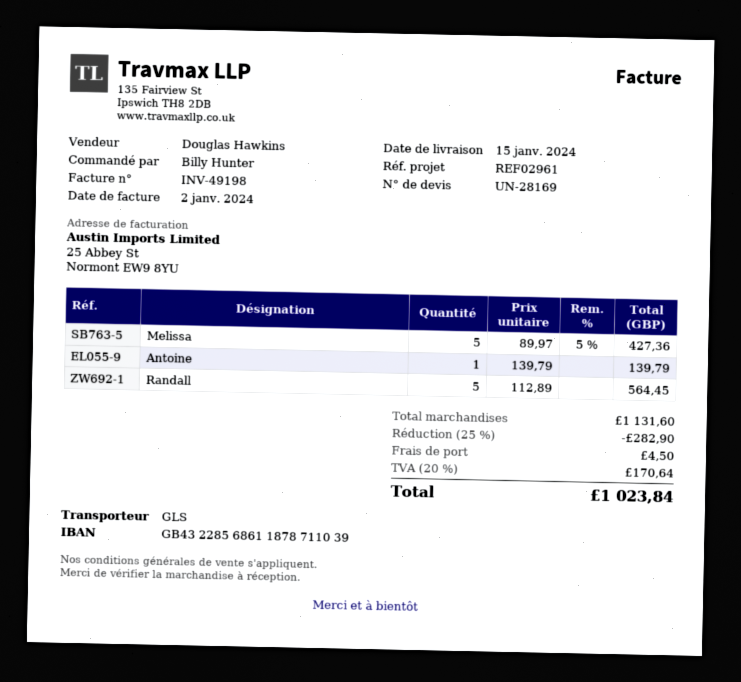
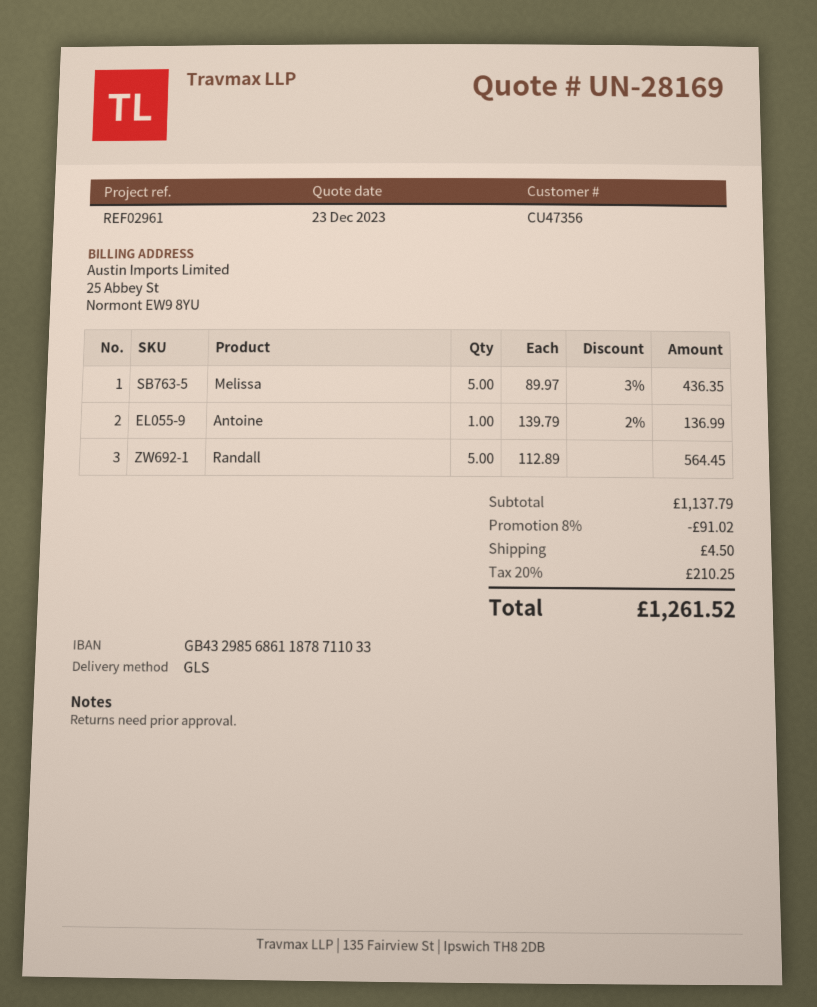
bank account: GB43228568611878711039 -> GB43298568611878711033
Melissa: 5 x 89.97 - 5% = 427.36 -> 5 x 89.97 - 3% = 436.35
Antoine: 1 x 139.79 = 139.79 -> 1 x 139.79 - 2% = 136.99
subtotal: 1131.60 -> 1137.79
discount: 25% = 282.90 -> 8% = 91.02
tax: 20% = 170.64 -> 20% = 210.25
total: 1023.84 -> 1261.52

